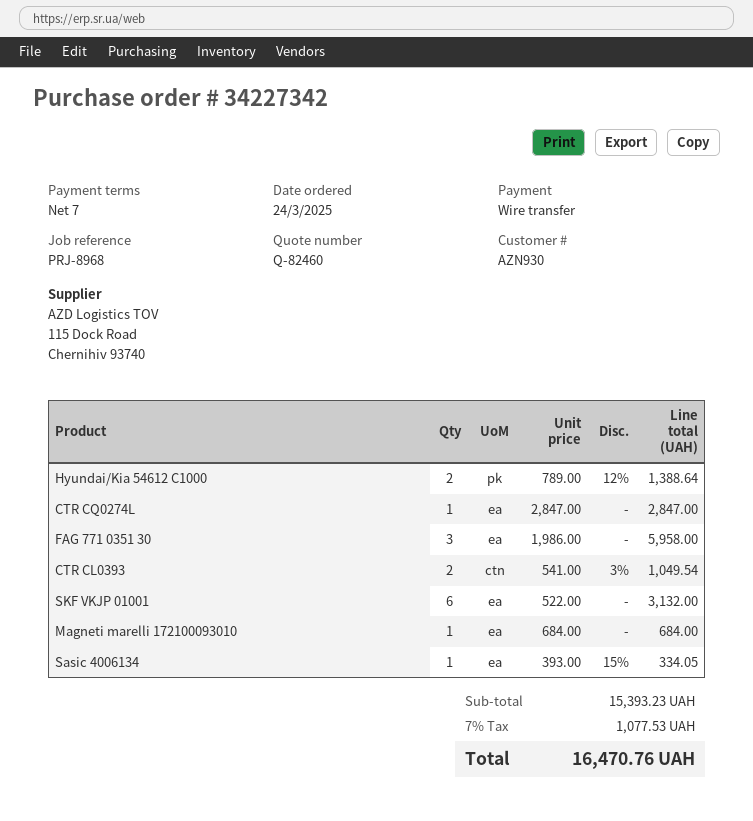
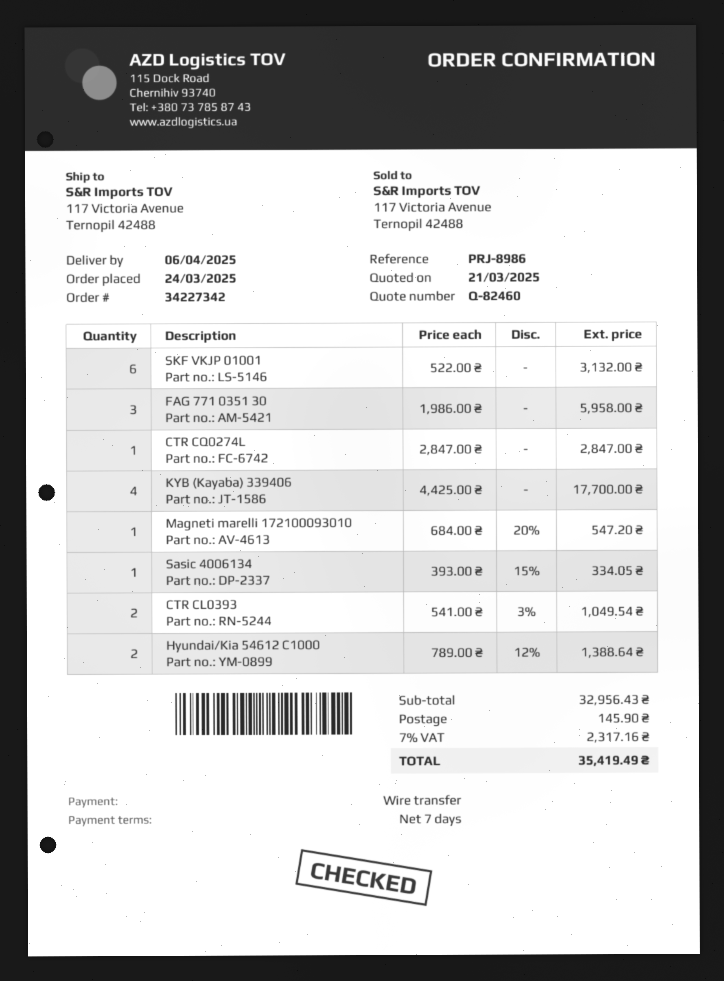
reference: PRJ-8968 -> PRJ-8986
Magneti marelli 172100093010: 1 x 684.00 = 684.00 -> 1 x 684.00 - 20% = 547.20
KYB (Kayaba) 339406: none -> 4 x 4425.00 = 17700.00
subtotal: 15393.23 -> 32956.43
shipping: none -> 145.90
tax: 7% = 1077.53 -> 7% = 2317.16
total: 16470.76 -> 35419.49

